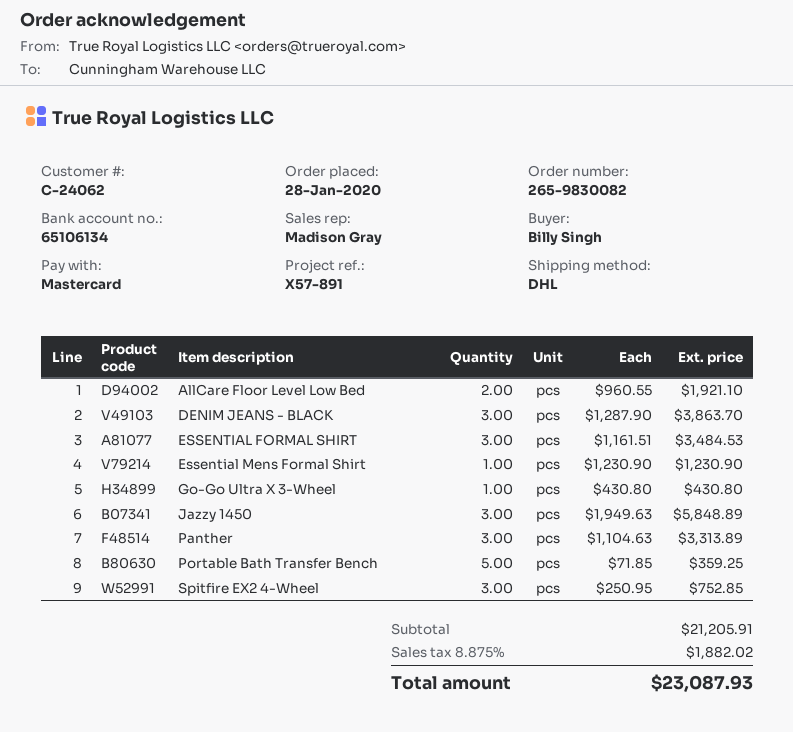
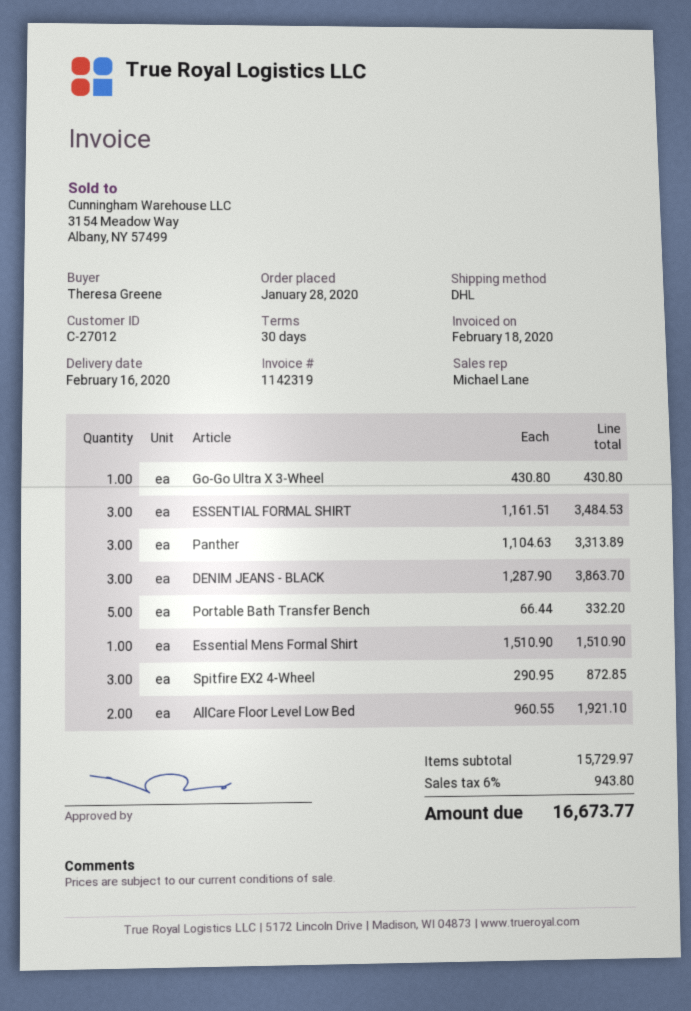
customer number: C-24062 -> C-27012
ordered by: Billy Singh -> Theresa Greene
sales rep: Madison Gray -> Michael Lane
Essential Mens Formal Shirt: 1 x 1230.90 = 1230.90 -> 1 x 1510.90 = 1510.90
Jazzy 1450: 3 x 1949.63 = 5848.89 -> none
Portable Bath Transfer Bench: 5 x 71.85 = 359.25 -> 5 x 66.44 = 332.20
Spitfire EX2 4-Wheel: 3 x 250.95 = 752.85 -> 3 x 290.95 = 872.85
subtotal: 21205.91 -> 15729.97
tax: 8.875% = 1882.02 -> 6% = 943.80
total: 23087.93 -> 16673.77

